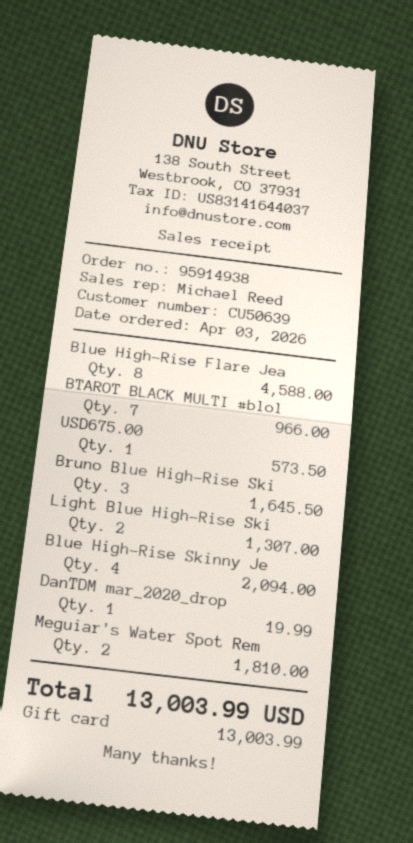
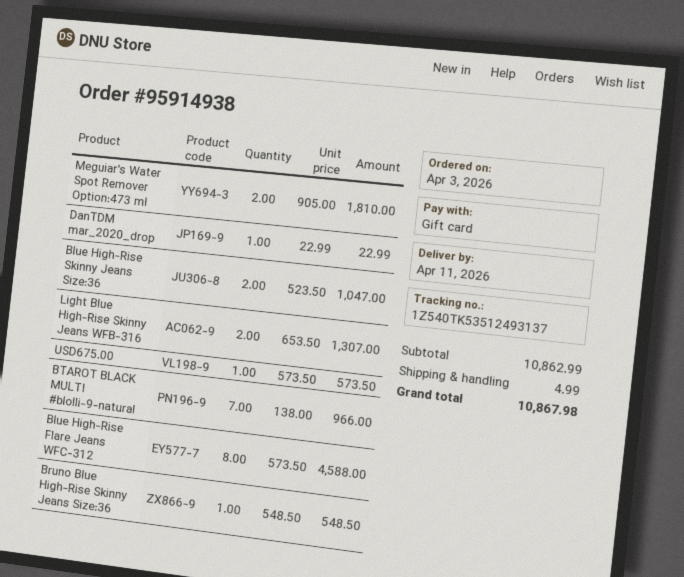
Bruno Blue High-Rise Ski: 3 for 1645.50 -> 1 for 548.50
Blue High-Rise Skinny Je: 4 for 2094.00 -> 2 for 1047.00
DanTDM mar_2020_drop: 1 for 19.99 -> 1 for 22.99
shipping: none -> 4.99
total: 13003.99 -> 10867.98

